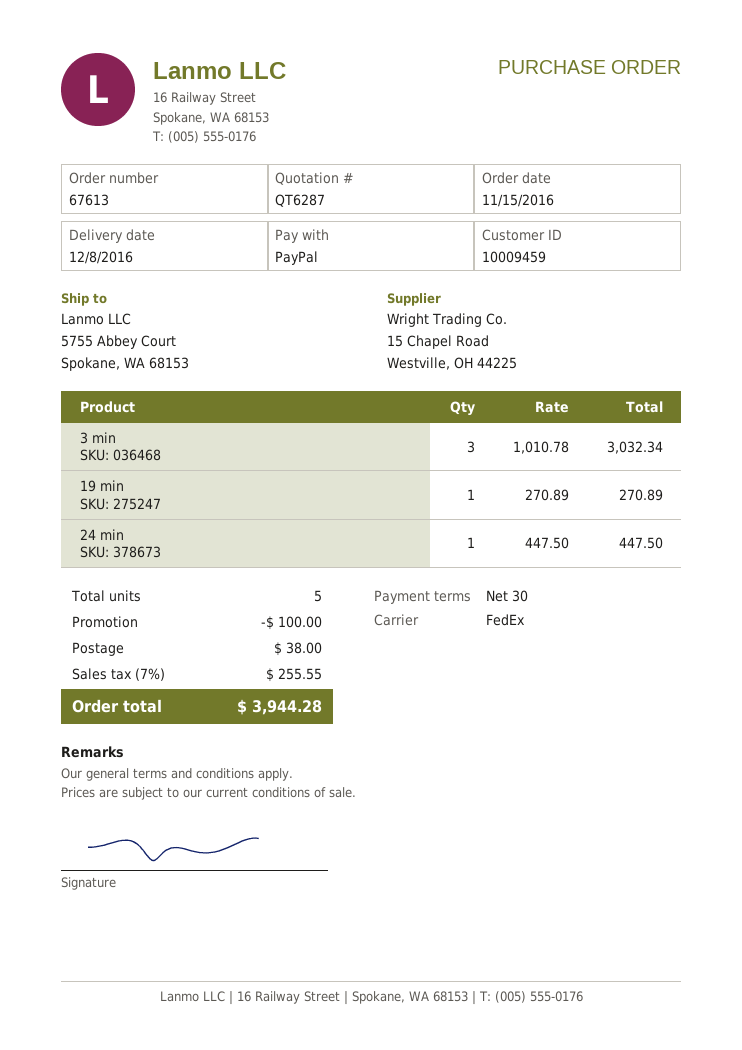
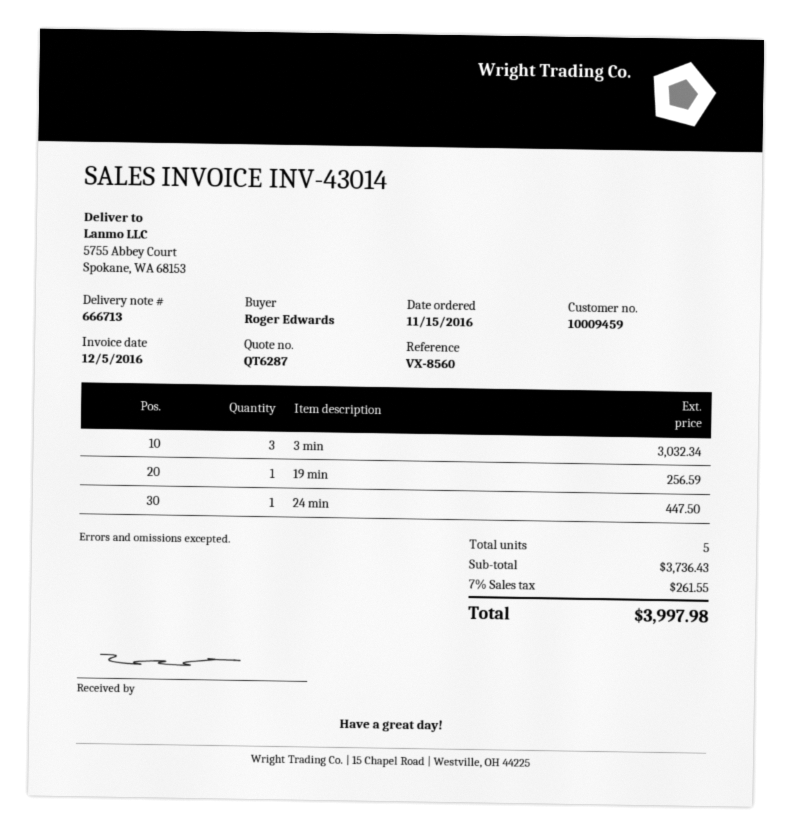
19 min: 1 for 270.89 -> 1 for 256.59
discount: 100.00 -> none
shipping: 38.00 -> none
tax: 7% = 255.55 -> 7% = 261.55
total: 3944.28 -> 3997.98

